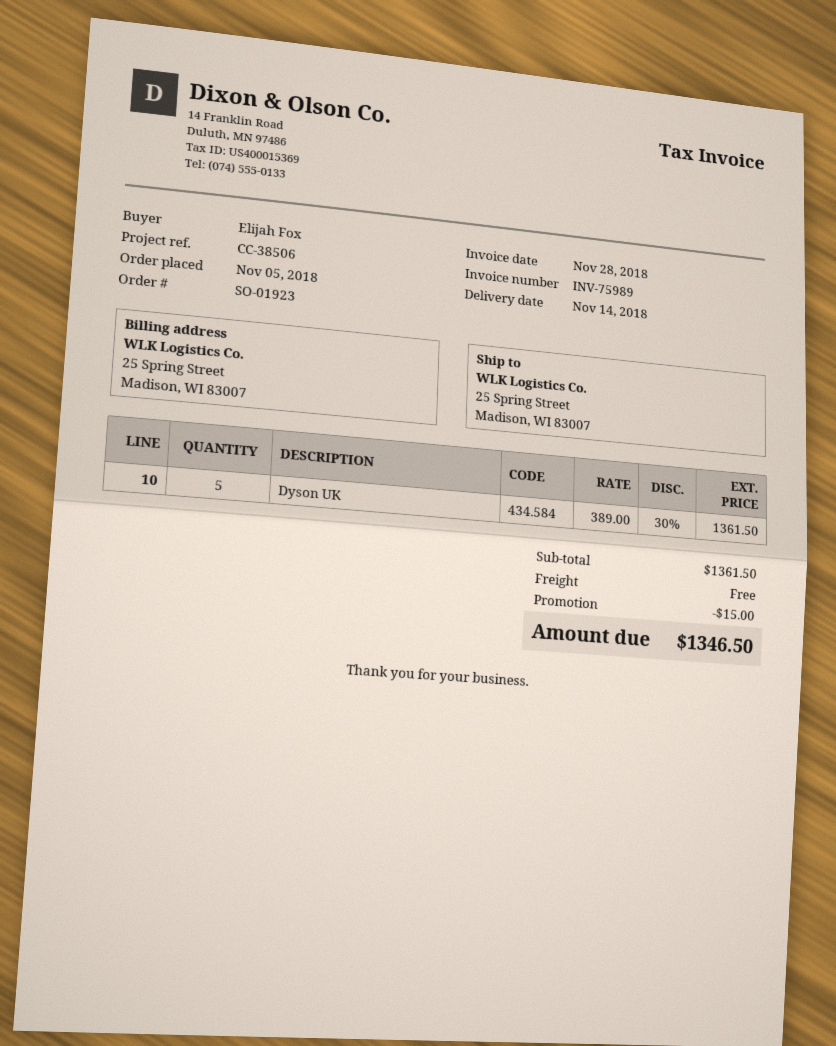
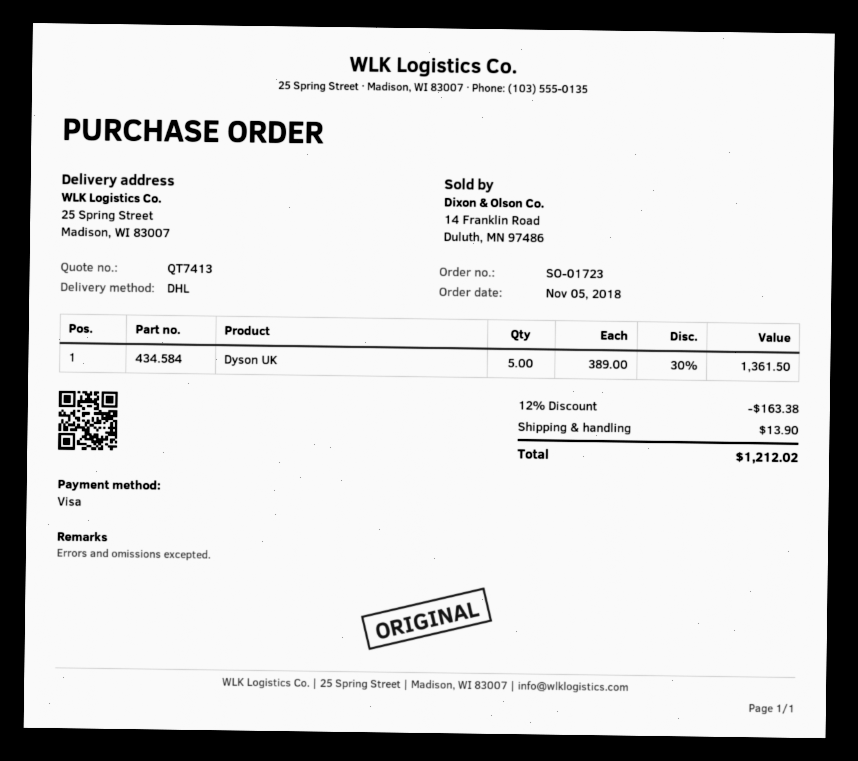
order number: SO-01923 -> SO-01723
discount: 15.00 -> 163.38
shipping: 0.00 -> 13.90
total: 1346.50 -> 1212.02

